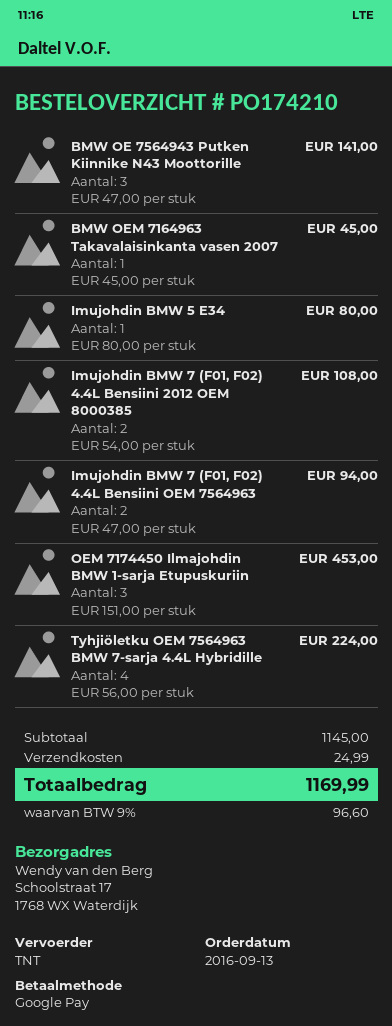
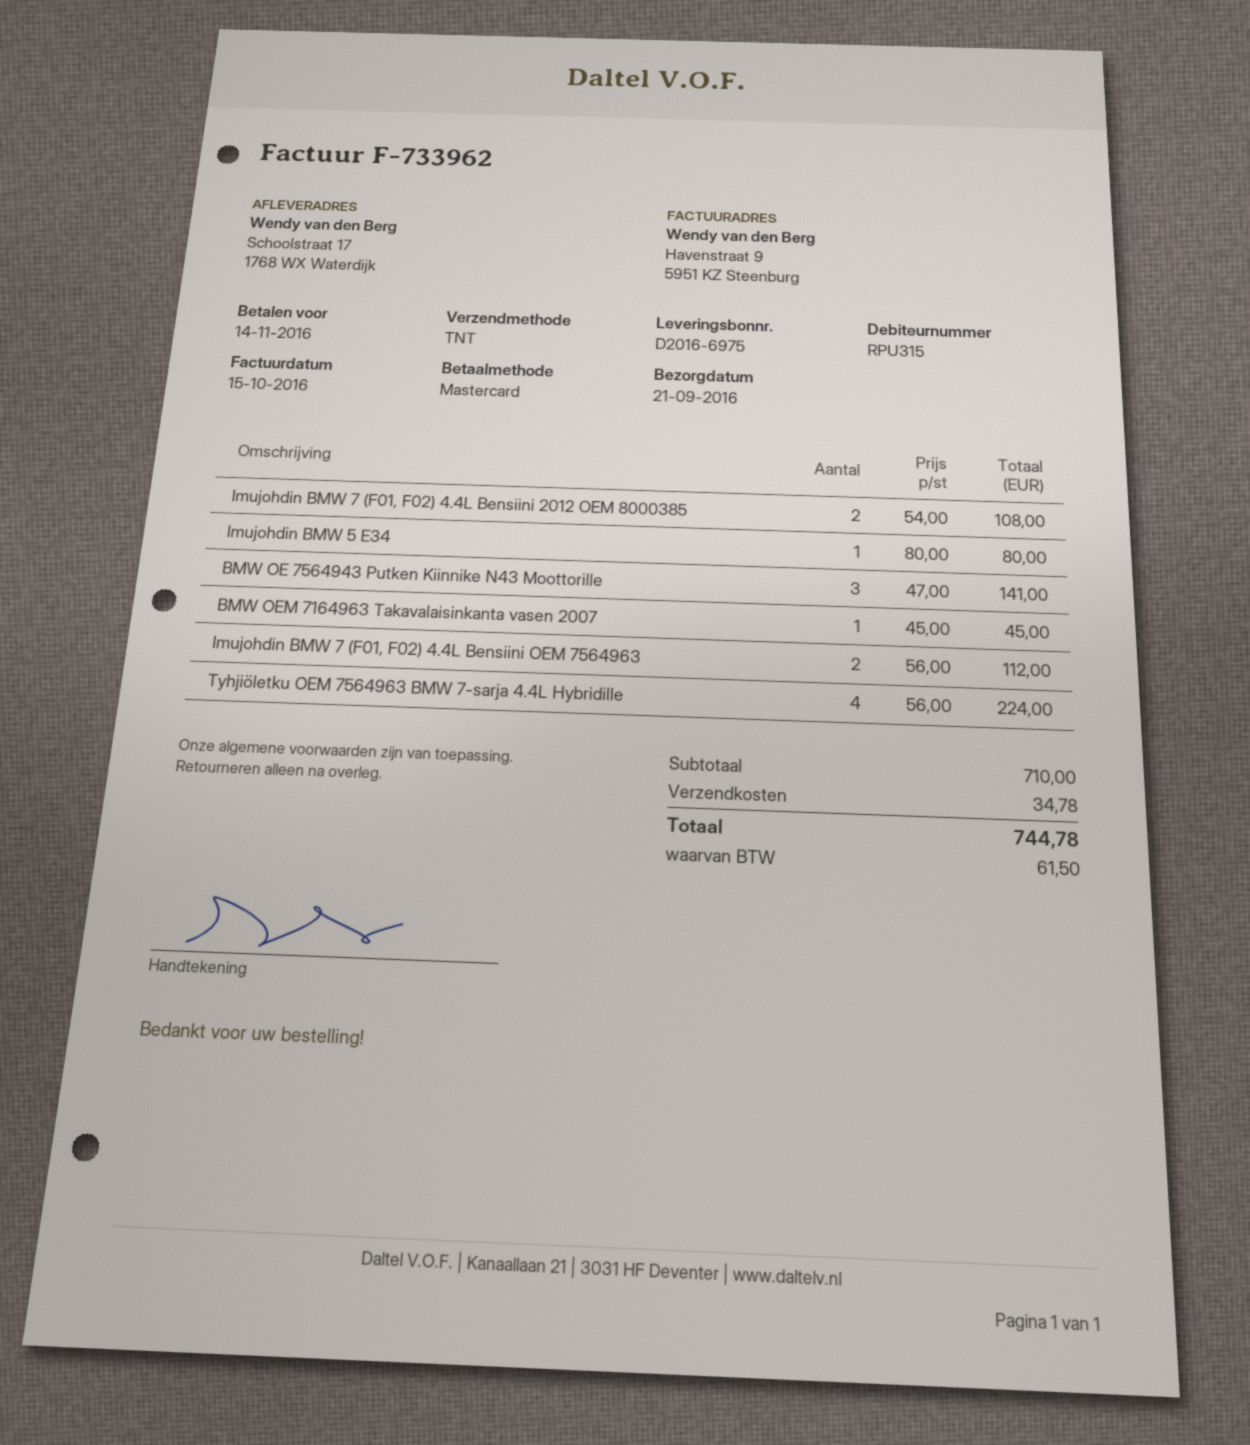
payment method: Google Pay -> Mastercard
Imujohdin BMW 7 (F01, F02) 4.4L Bensiini OEM 7564963: 2 x 47.00 = 94.00 -> 2 x 56.00 = 112.00
OEM 7174450 Ilmajohdin BMW 1-sarja Etupuskuriin: 3 x 151.00 = 453.00 -> none
subtotal: 1145.00 -> 710.00
shipping: 24.99 -> 34.78
tax: 96.60 -> 61.50
total: 1169.99 -> 744.78

